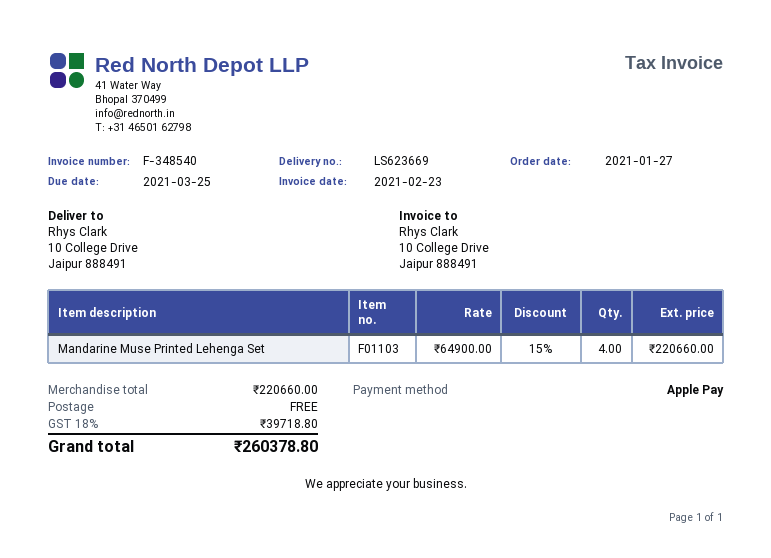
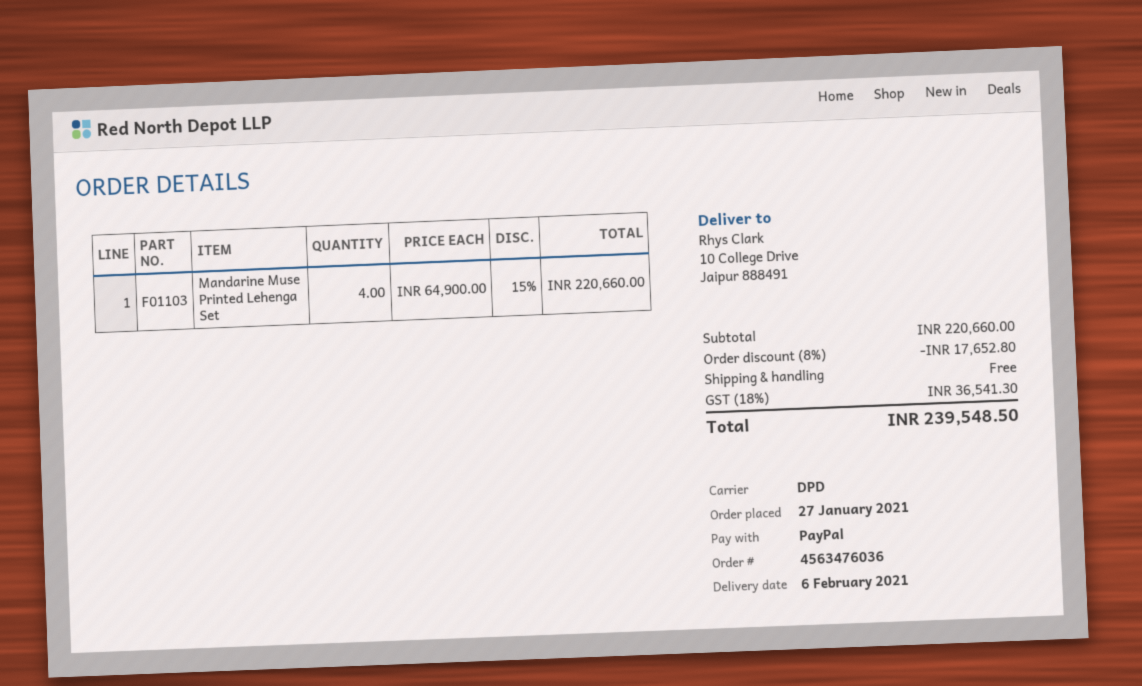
payment method: Apple Pay -> PayPal
discount: none -> 8% = 17652.80
tax: 18% = 39718.80 -> 18% = 36541.30
total: 260378.80 -> 239548.50

